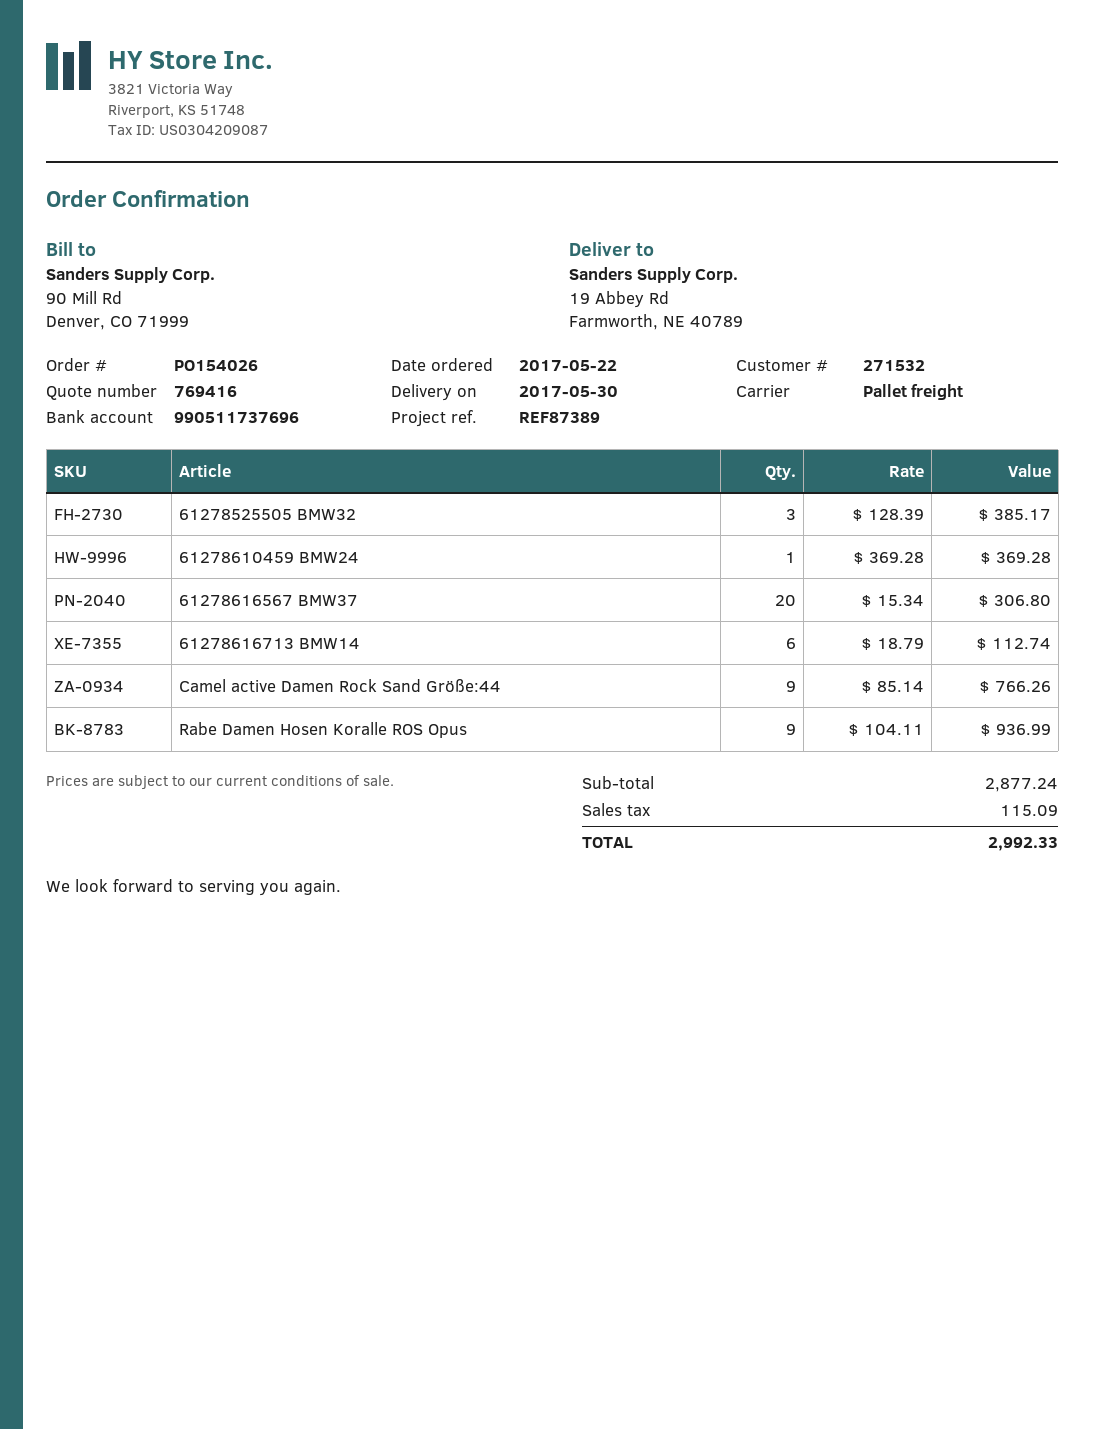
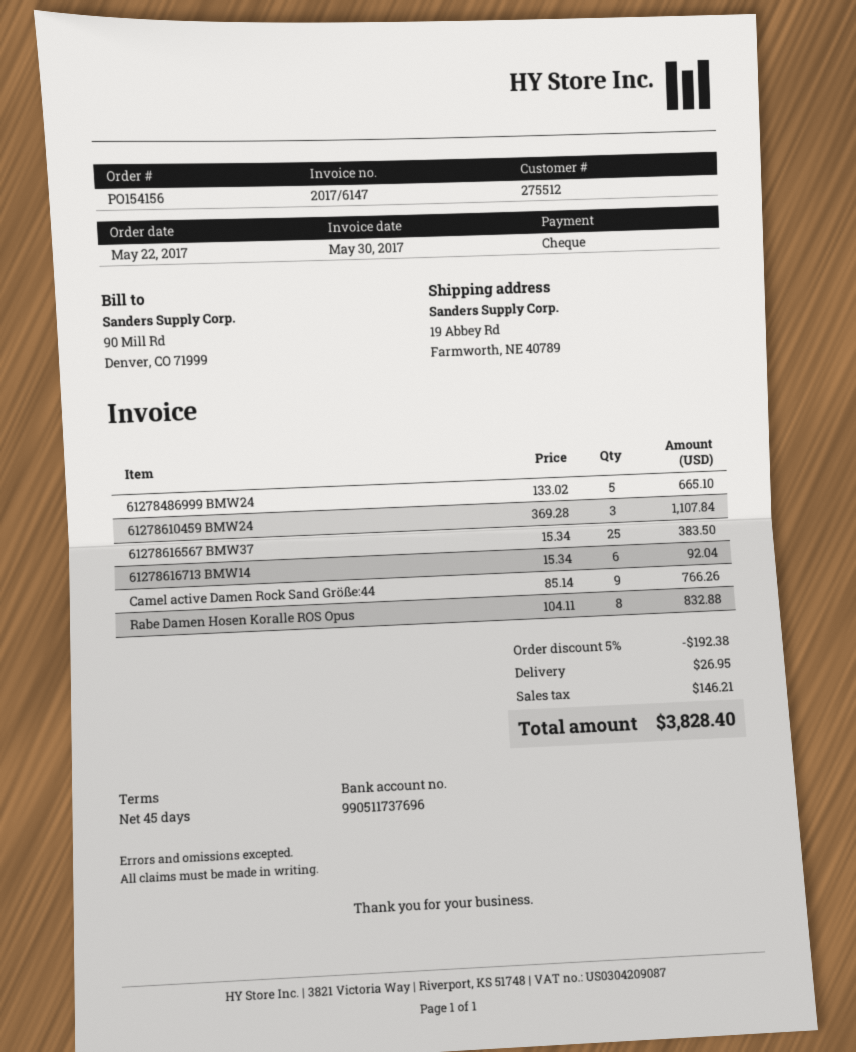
order number: PO154026 -> PO154156
customer number: 271532 -> 275512
61278525505 BMW32: 3 x 128.39 = 385.17 -> none
61278610459 BMW24: 1 x 369.28 = 369.28 -> 3 x 369.28 = 1107.84
61278616567 BMW37: 20 x 15.34 = 306.80 -> 25 x 15.34 = 383.50
61278616713 BMW14: 6 x 18.79 = 112.74 -> 6 x 15.34 = 92.04
Rabe Damen Hosen Koralle ROS Opus: 9 x 104.11 = 936.99 -> 8 x 104.11 = 832.88
61278486999 BMW24: none -> 5 x 133.02 = 665.10
discount: none -> 5% = 192.38
shipping: none -> 26.95
tax: 115.09 -> 146.21
total: 2992.33 -> 3828.40

